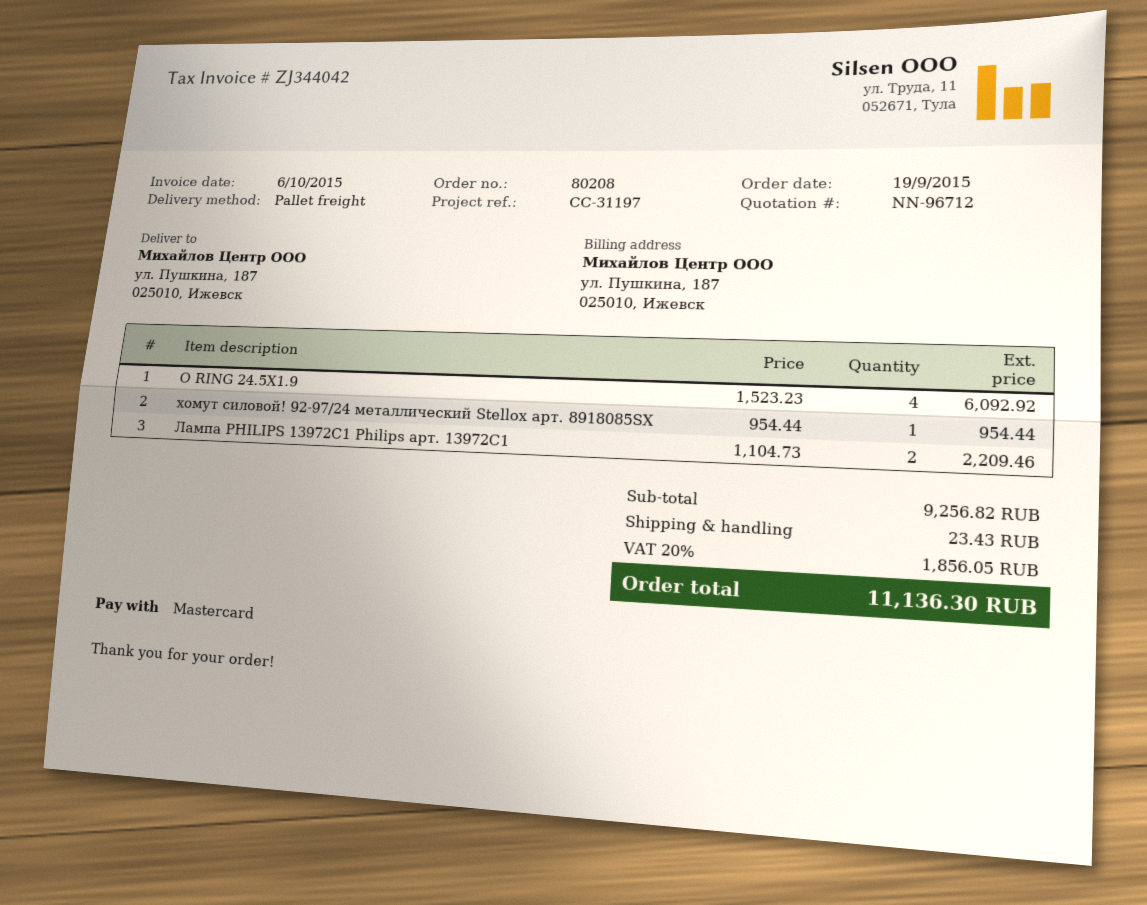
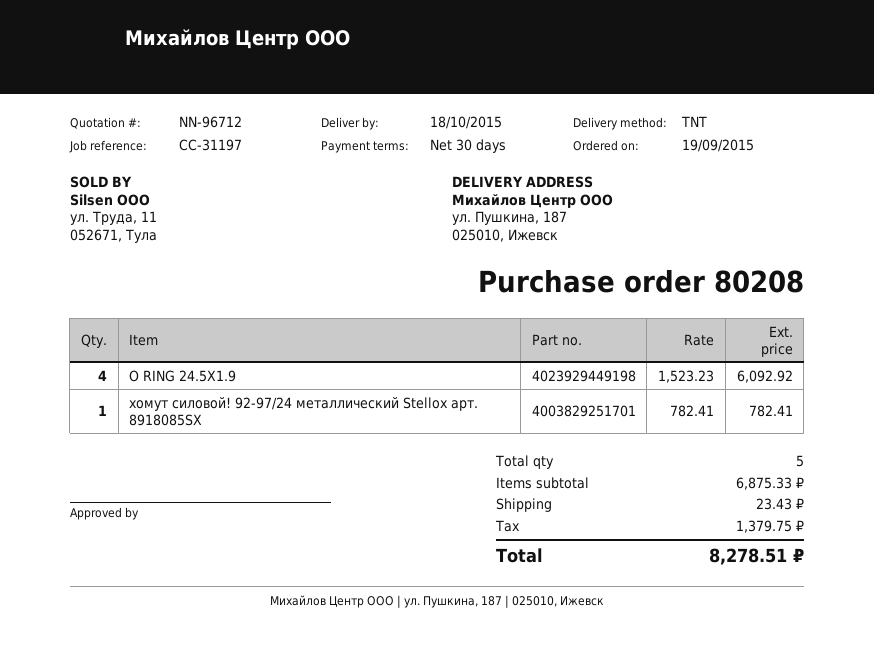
shipping method: pallet freight -> TNT
хомут силовой! 92-97/24 металлический Stellox арт. 8918085SX: 1 x 954.44 = 954.44 -> 1 x 782.41 = 782.41
Лампа PHILIPS 13972C1 Philips арт. 13972C1: 2 x 1104.73 = 2209.46 -> none
subtotal: 9256.82 -> 6875.33
tax: 1856.05 -> 1379.75
total: 11136.30 -> 8278.51

